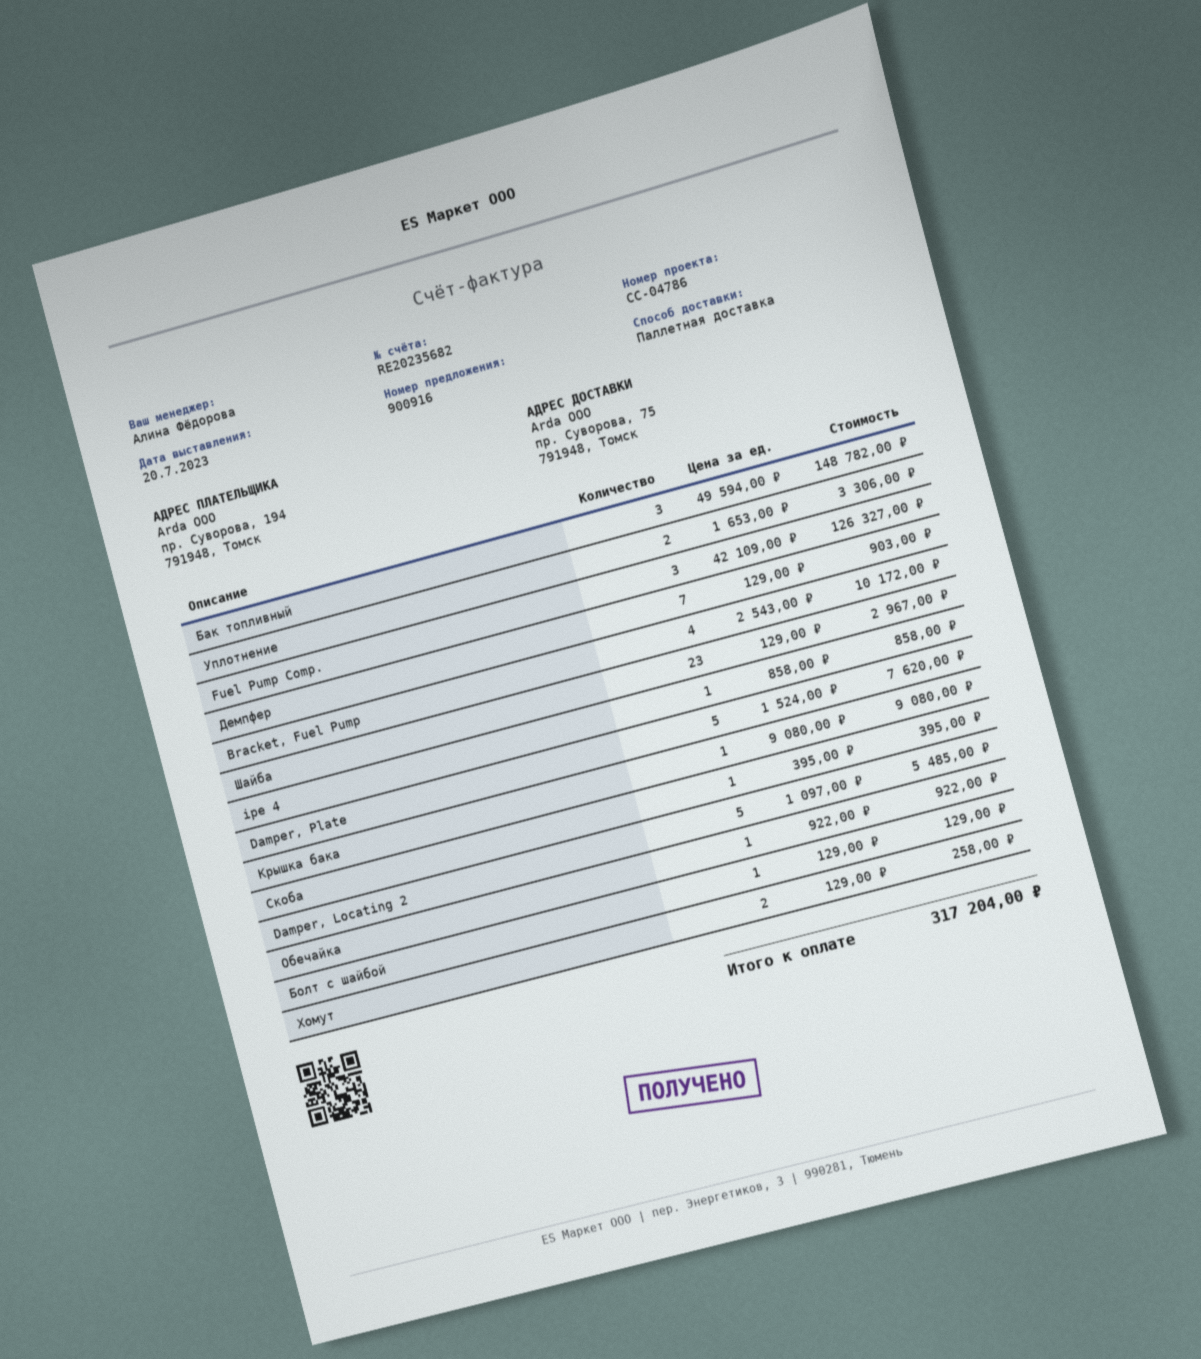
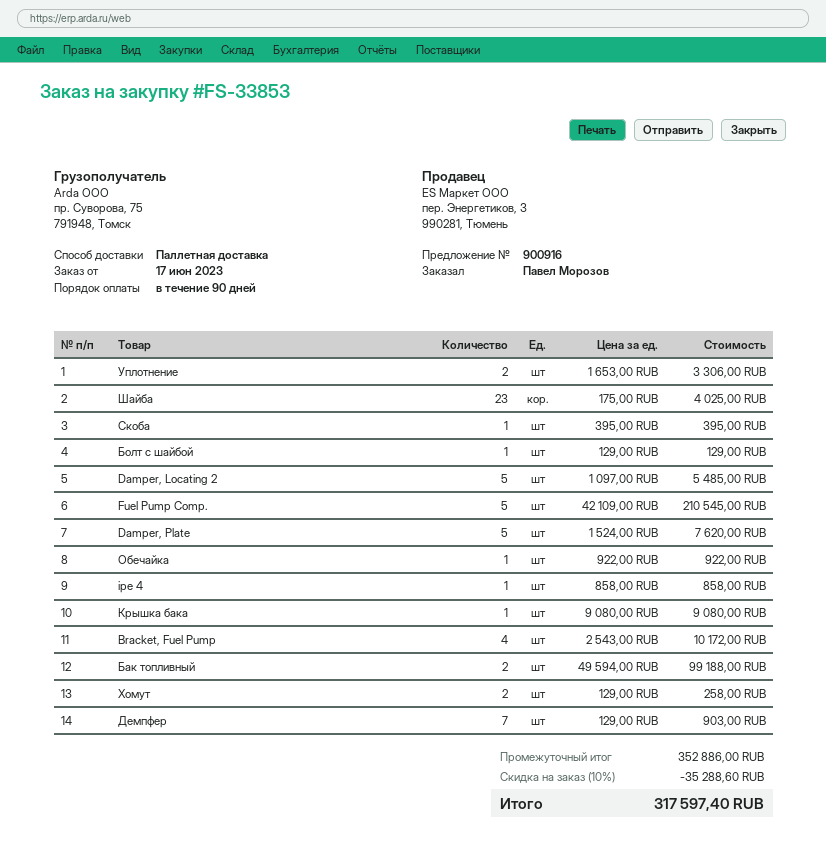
Бак топливный: 3 x 49594.00 = 148782.00 -> 2 x 49594.00 = 99188.00
Fuel Pump Comp.: 3 x 42109.00 = 126327.00 -> 5 x 42109.00 = 210545.00
Шайба: 23 x 129.00 = 2967.00 -> 23 x 175.00 = 4025.00
discount: none -> 10% = 35288.60
total: 317204.00 -> 317597.40

